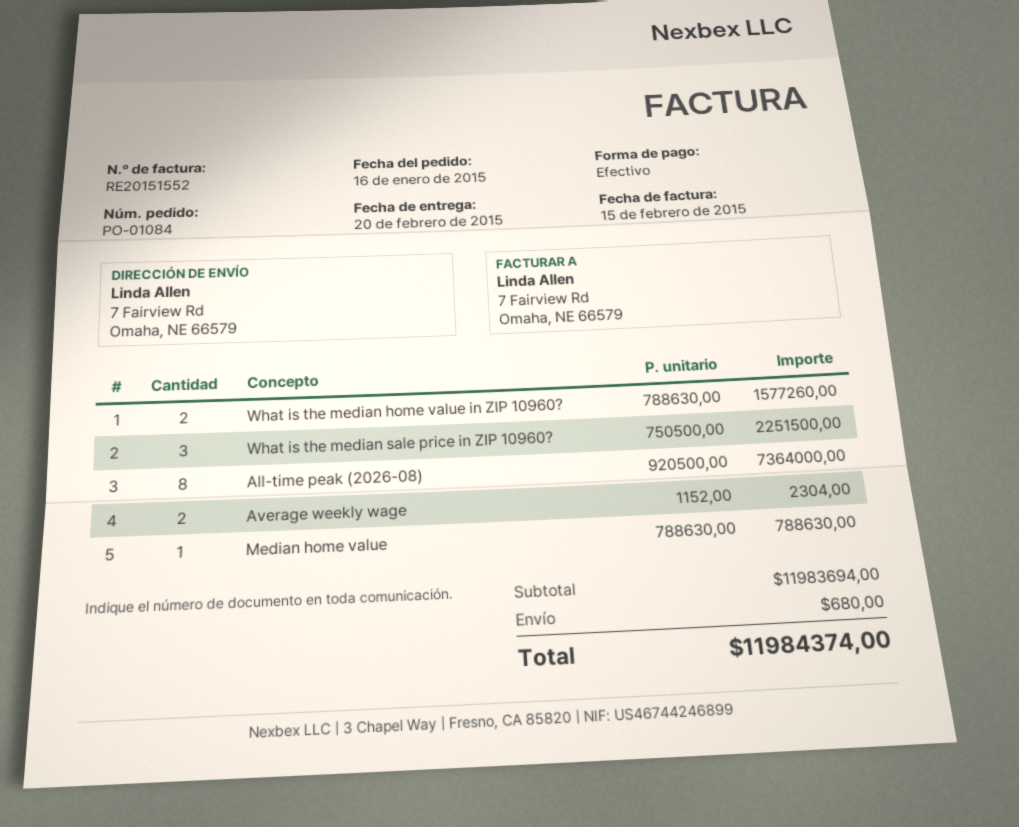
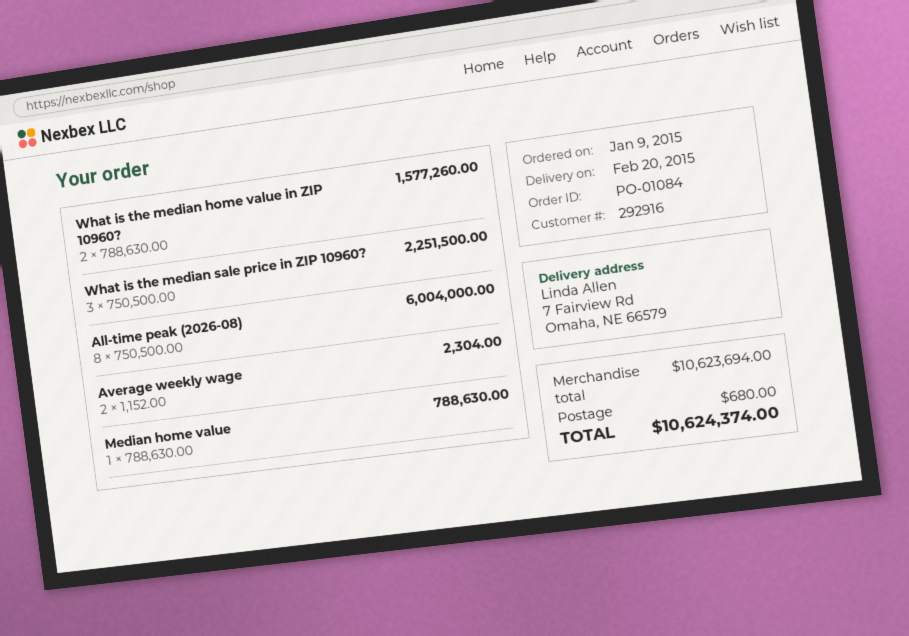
order date: 2015-01-16 -> 2015-01-09
All-time peak (2026-08): 8 x 920500.00 = 7364000.00 -> 8 x 750500.00 = 6004000.00
subtotal: 11983694.00 -> 10623694.00
total: 11984374.00 -> 10624374.00

